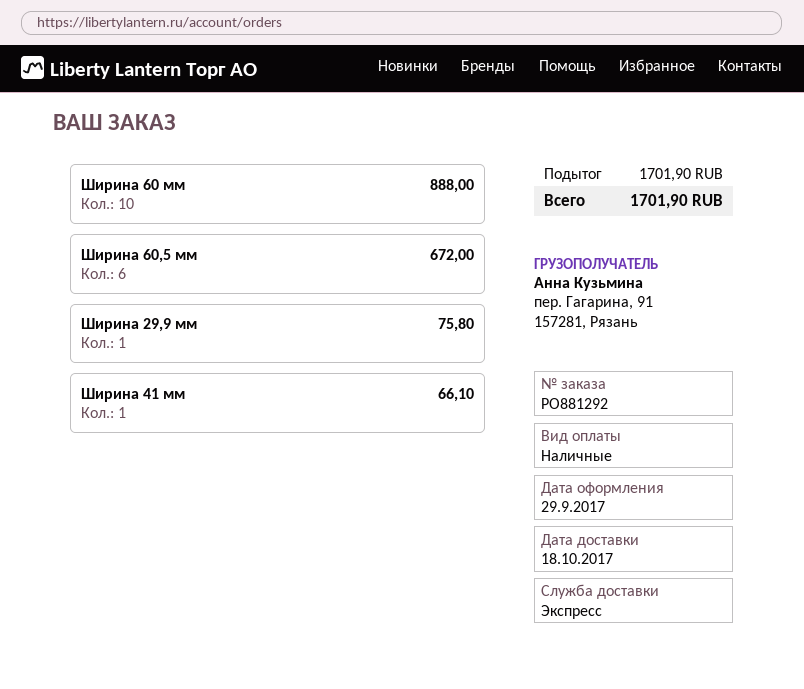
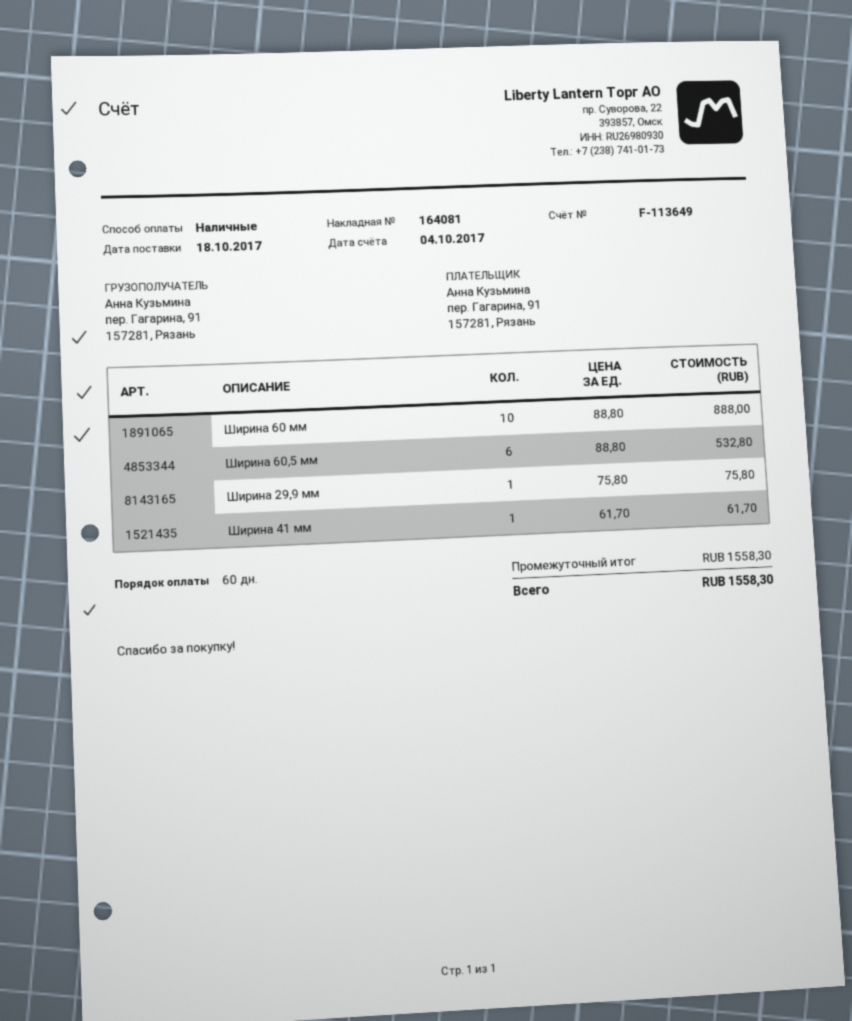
Ширина 60,5 мм: 6 for 672.00 -> 6 for 532.80
Ширина 41 мм: 1 for 66.10 -> 1 for 61.70
subtotal: 1701.90 -> 1558.30
total: 1701.90 -> 1558.30

